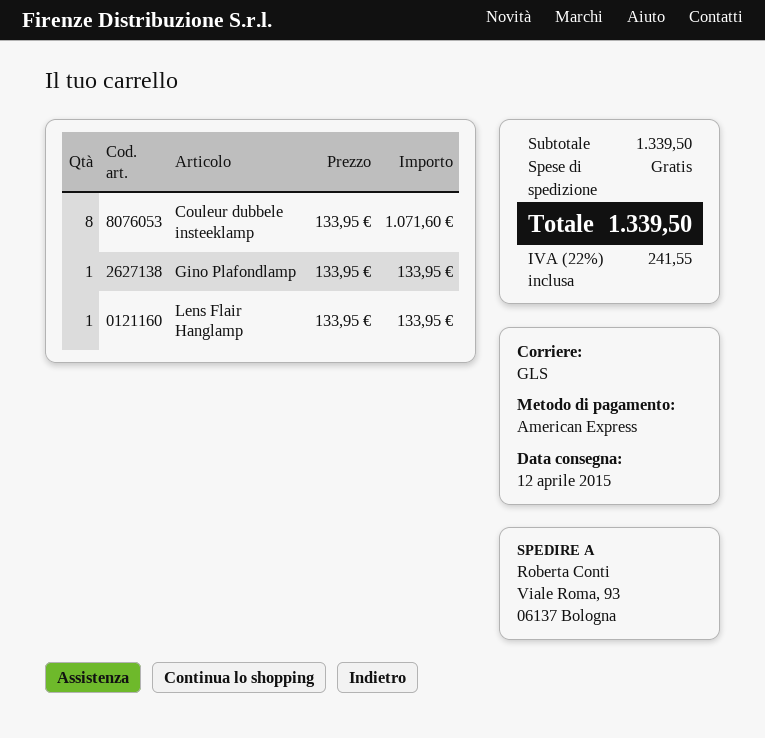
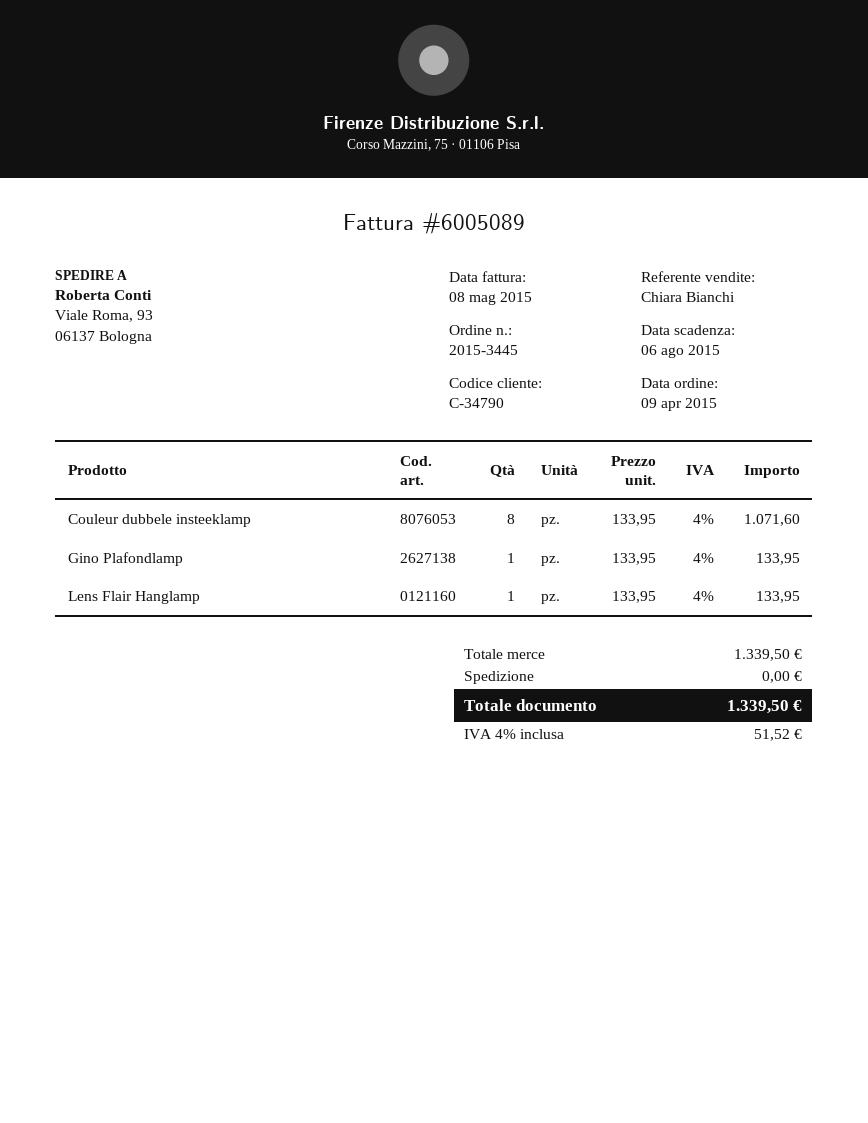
tax: 22% = 241.55 -> 4% = 51.52

